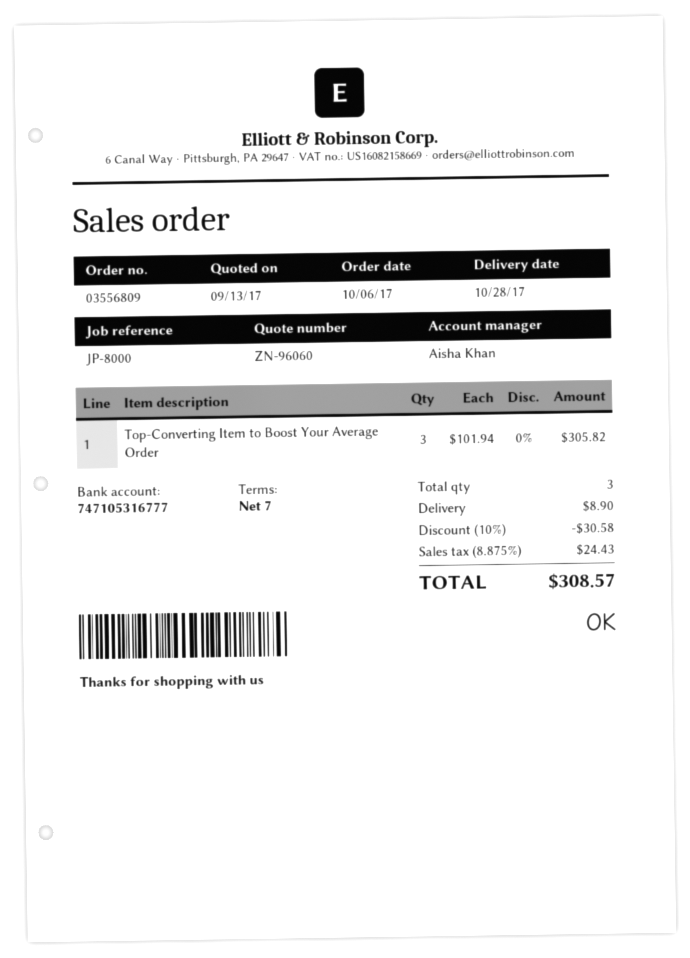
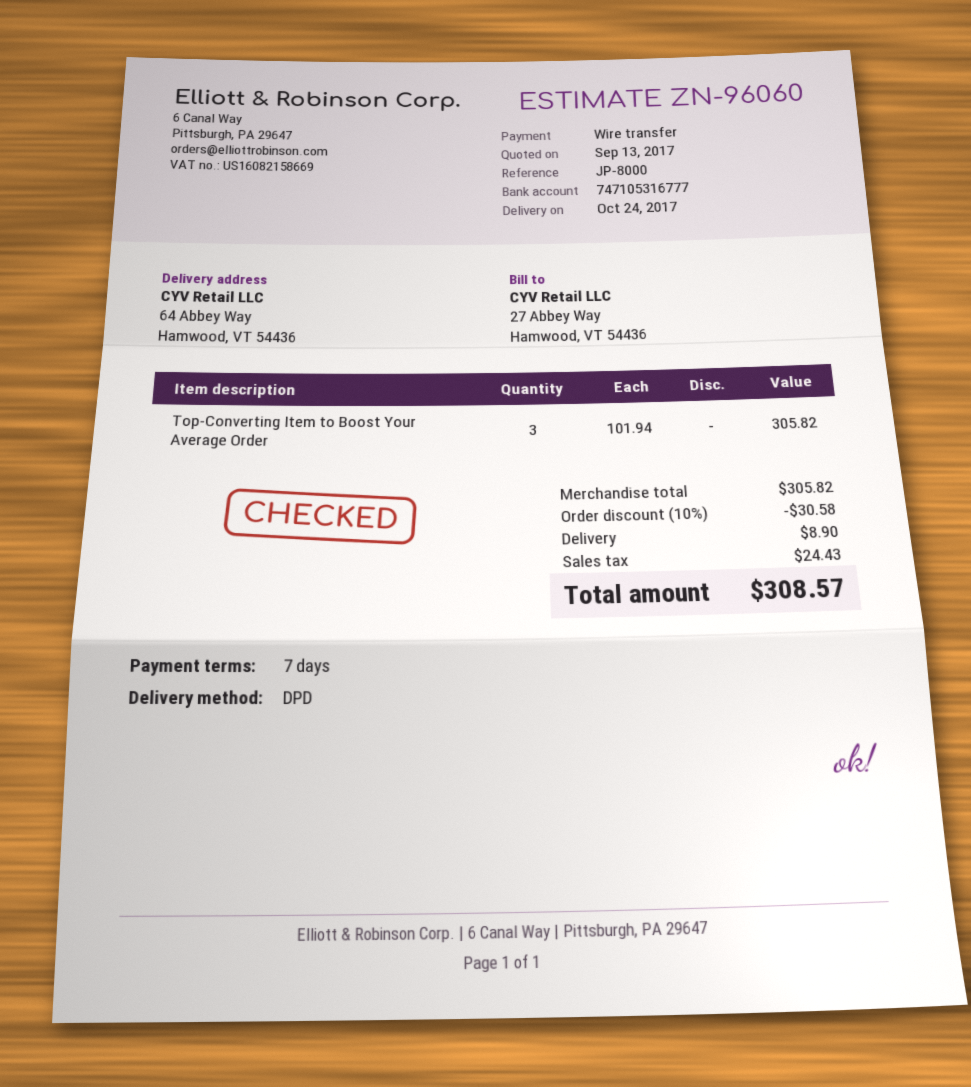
delivery date: 2017-10-28 -> 2017-10-24

